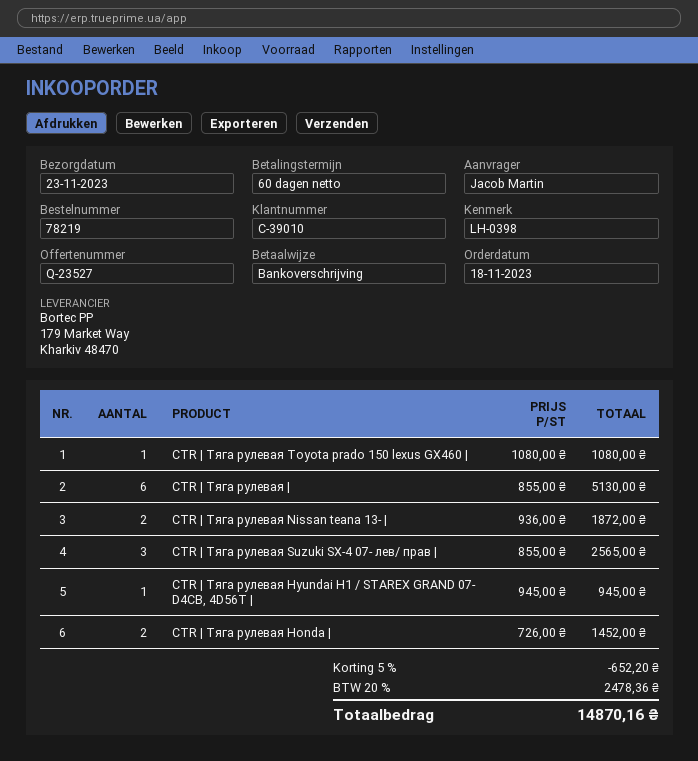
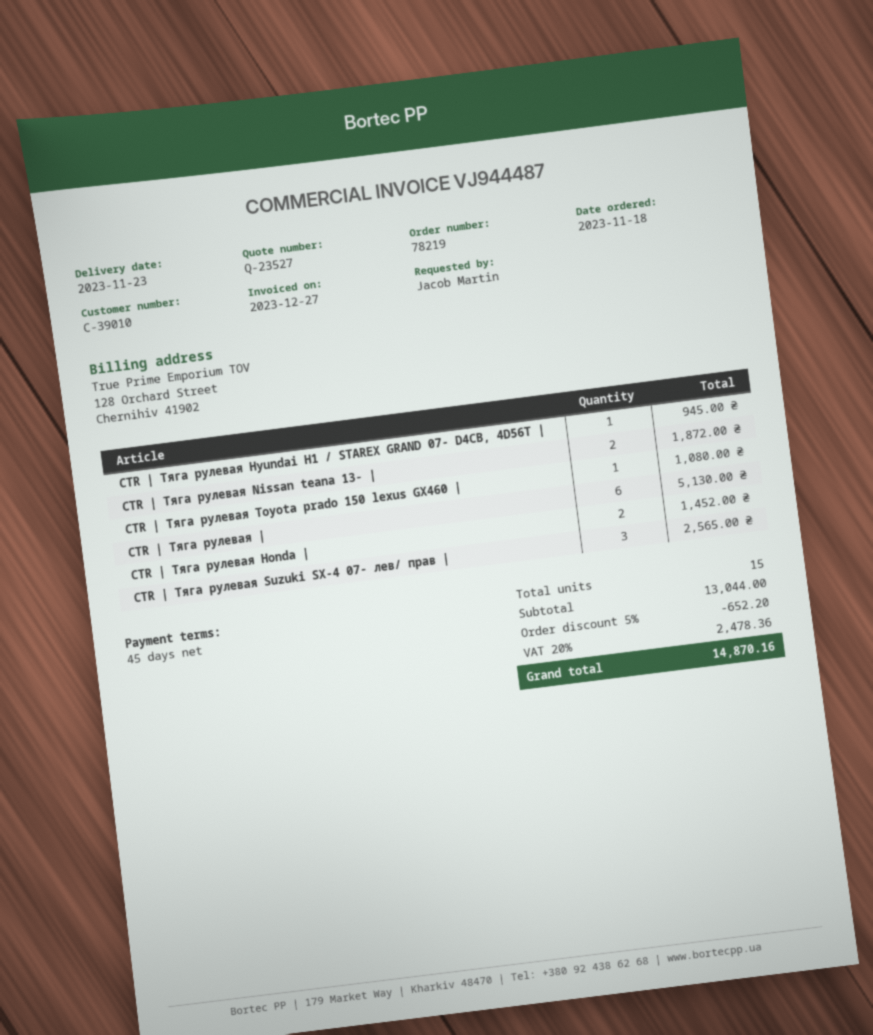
payment terms: 60 days -> 45 days

